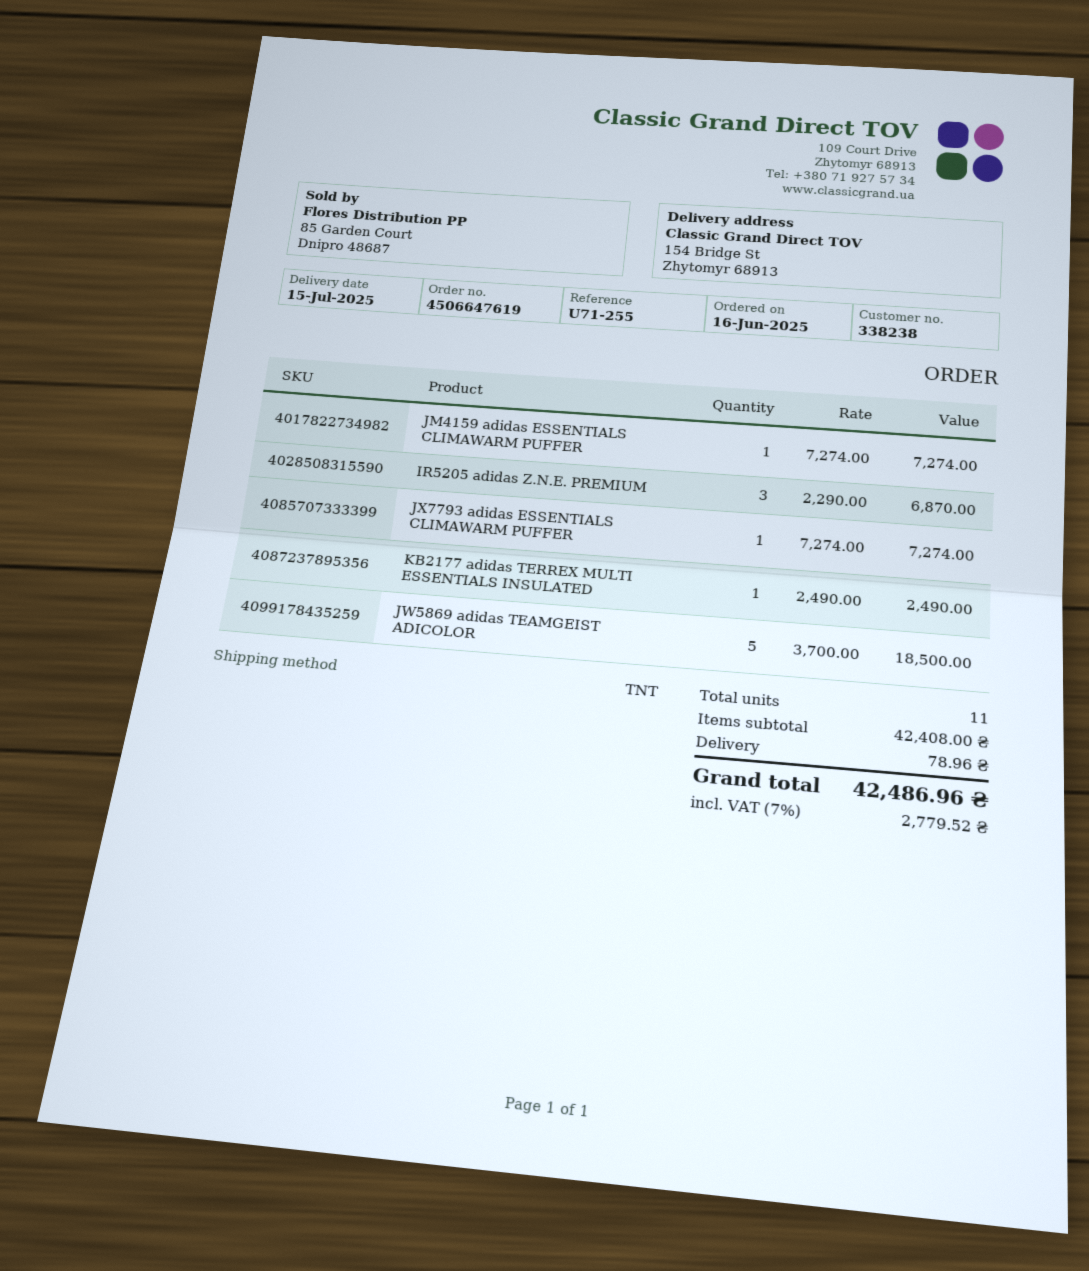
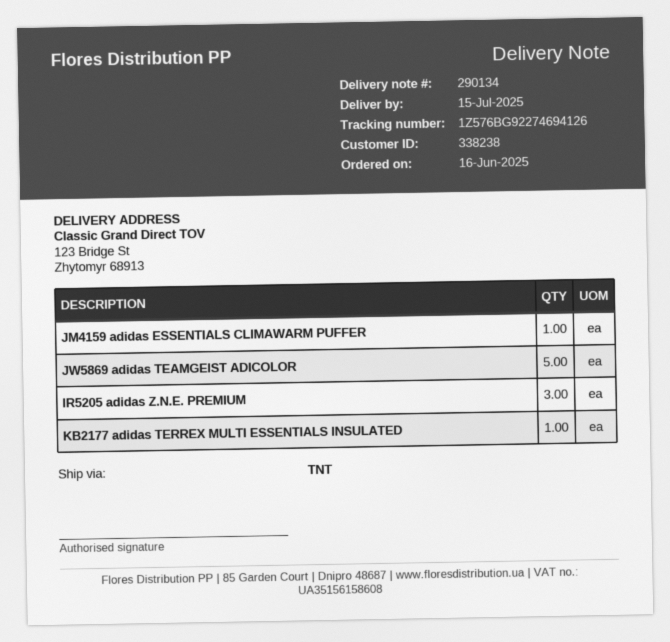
ship to: 154 Bridge St, Zhytomyr 68913 -> 123 Bridge St, Zhytomyr 68913
JX7793 adidas ESSENTIALS CLIMAWARM PUFFER: 1 -> none

